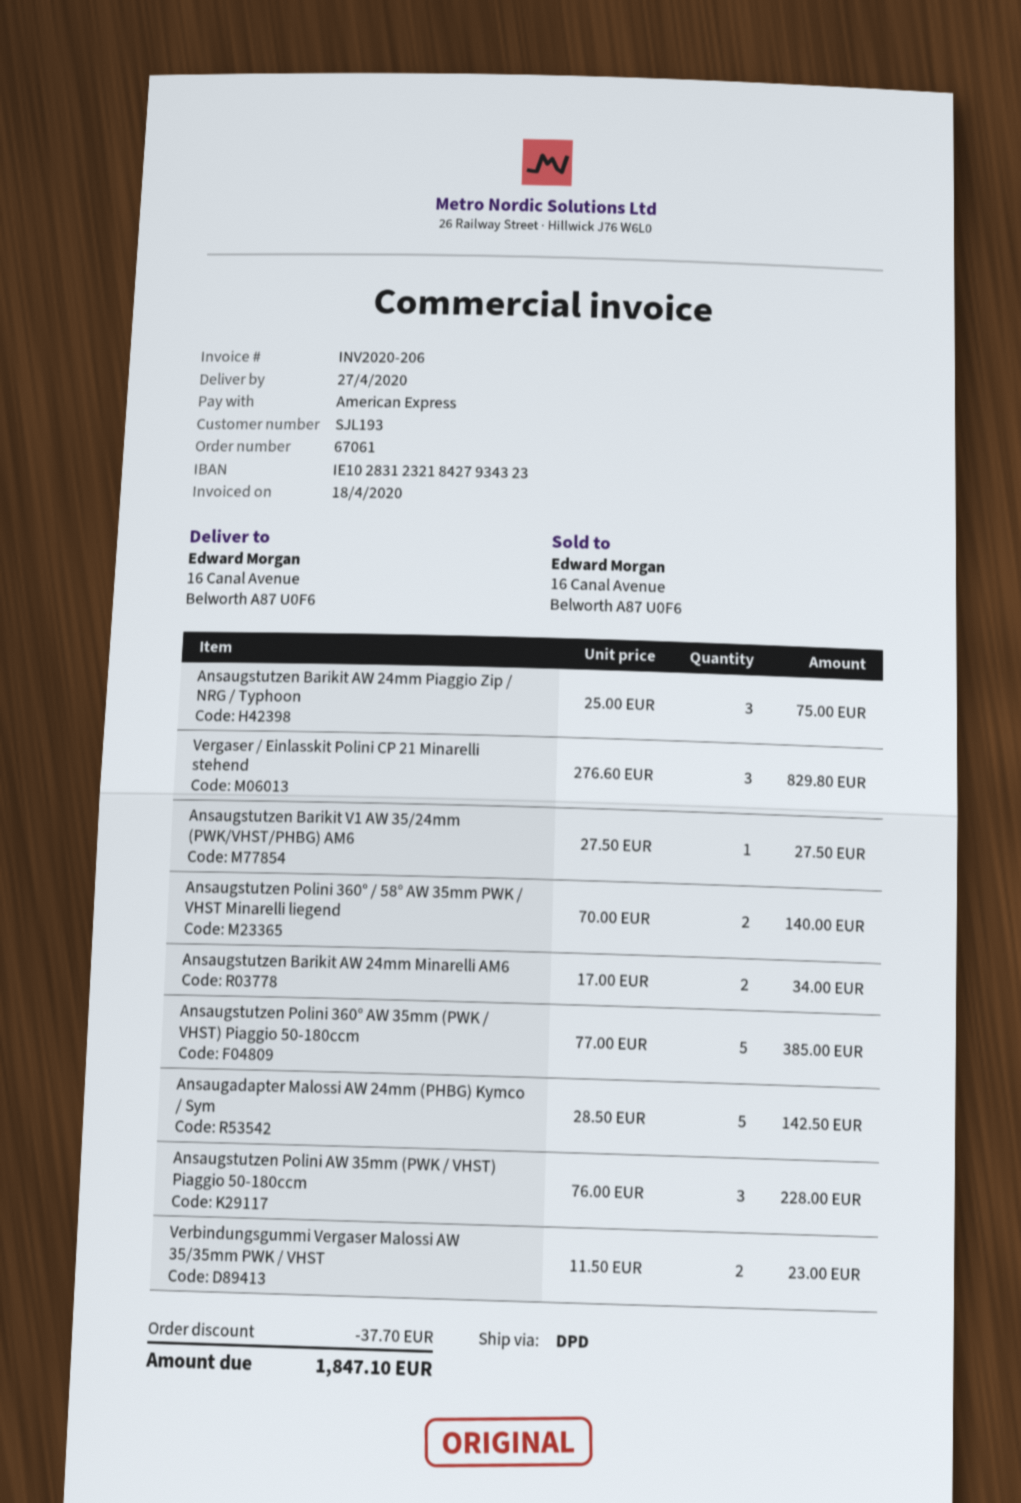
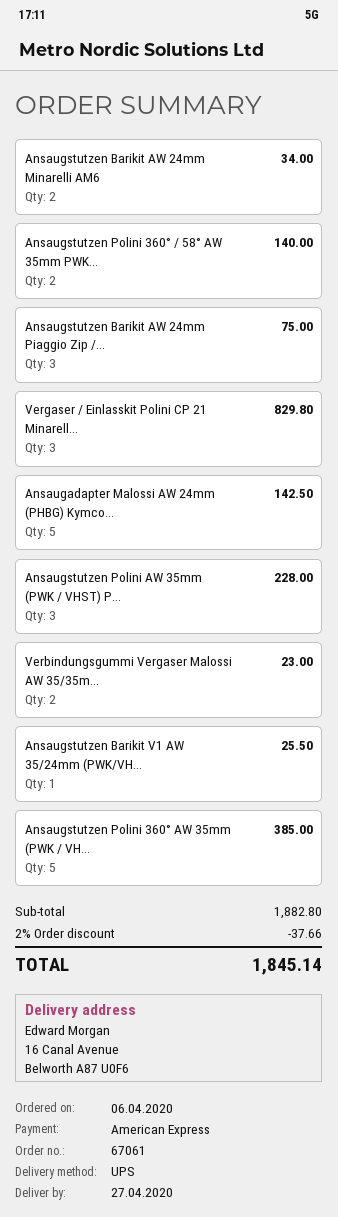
shipping method: DPD -> UPS
Ansaugstutzen Barikit V1 AW 35/24mm (PWK/VHST/PHBG) AM6: 1 for 27.50 -> 1 for 25.50
discount: 37.70 -> 37.66
total: 1847.10 -> 1845.14

